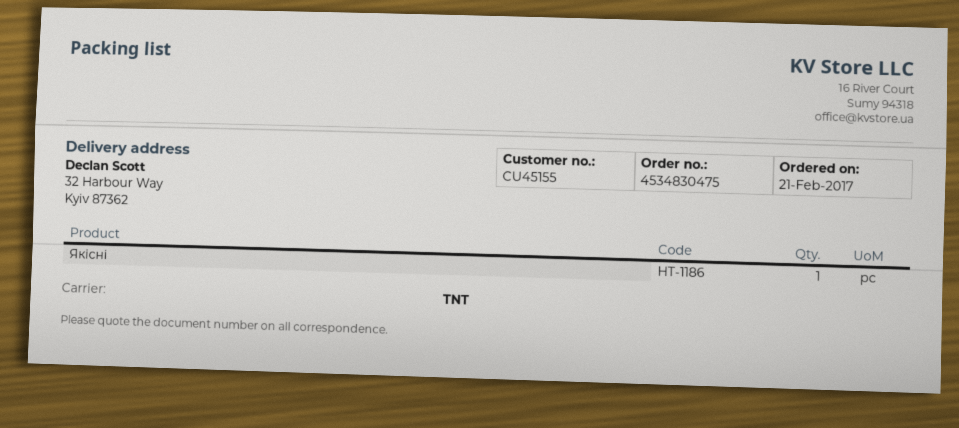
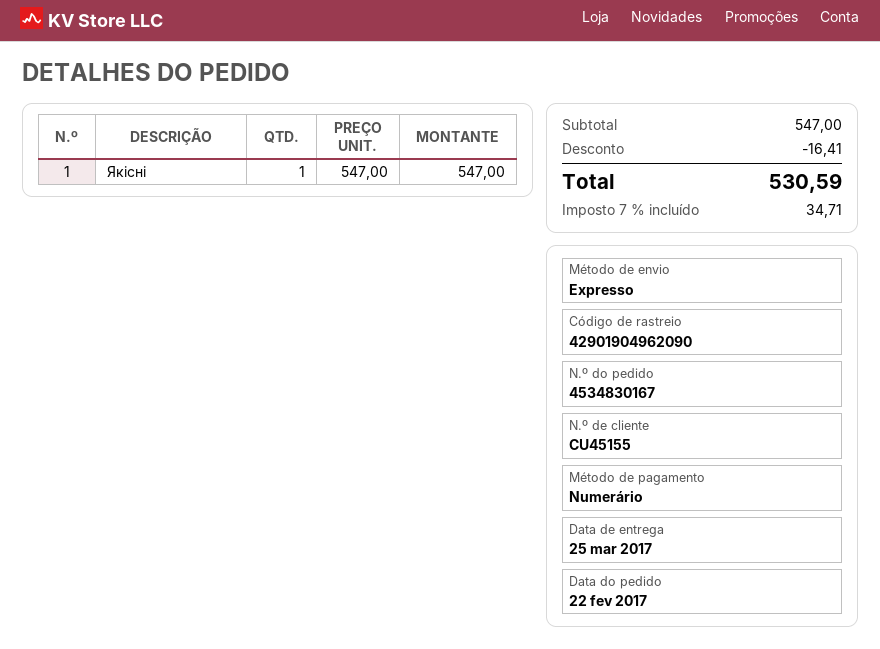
order number: 4534830475 -> 4534830167
order date: 2017-02-21 -> 2017-02-22
shipping method: TNT -> express

